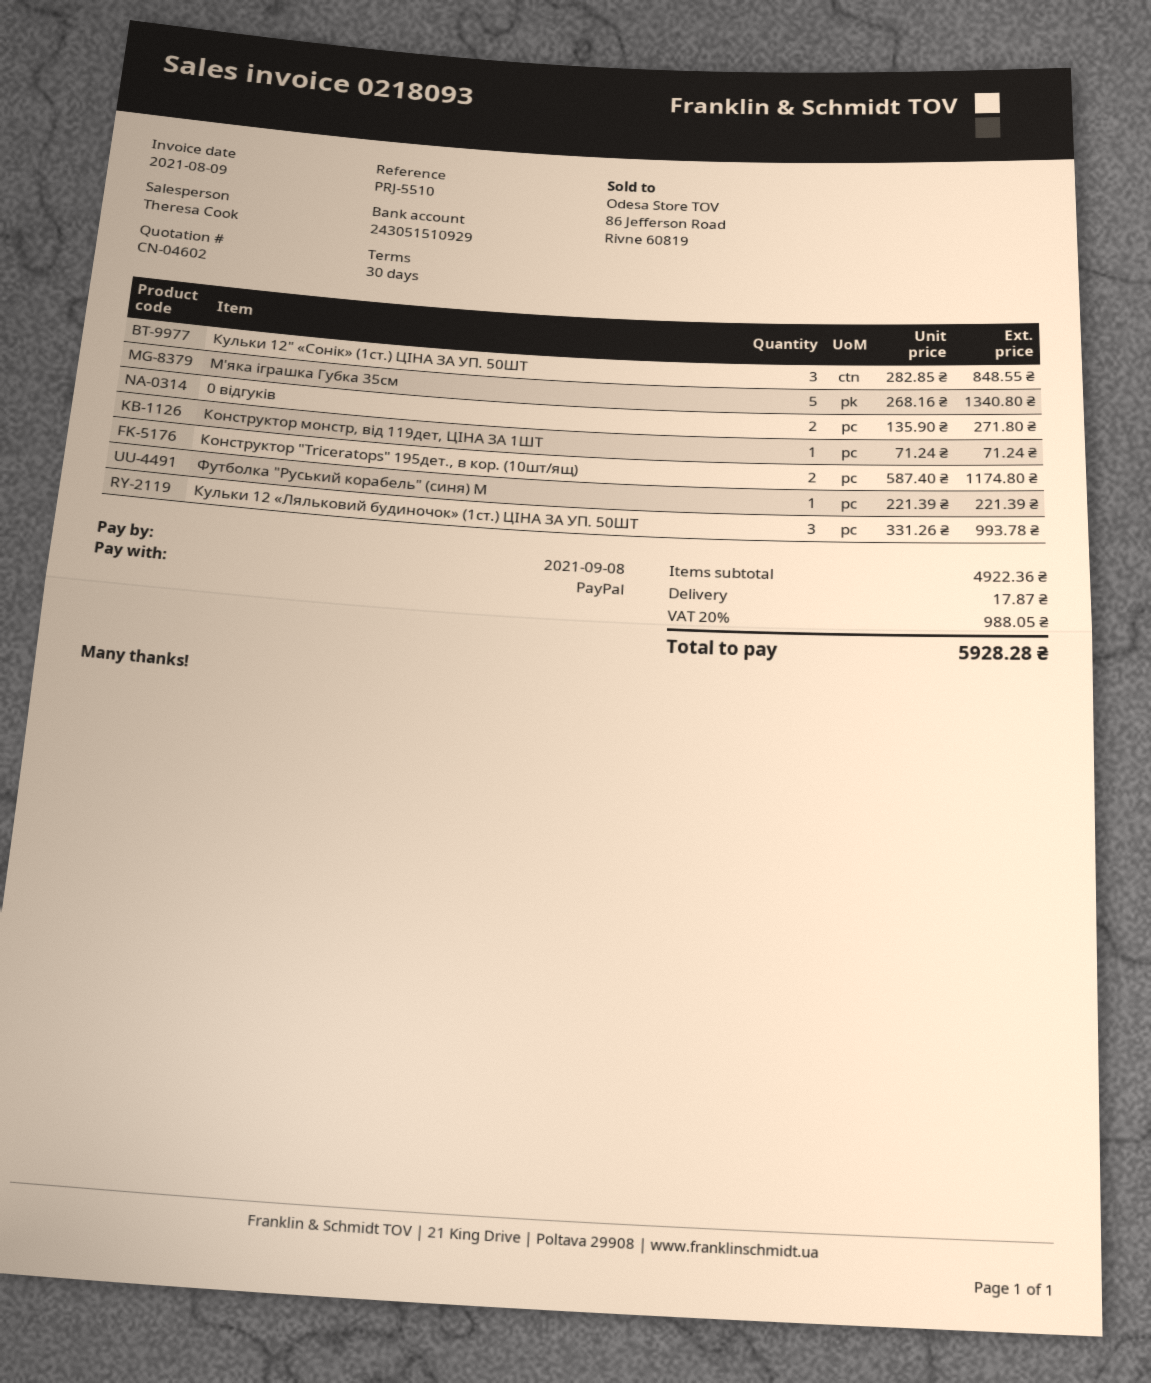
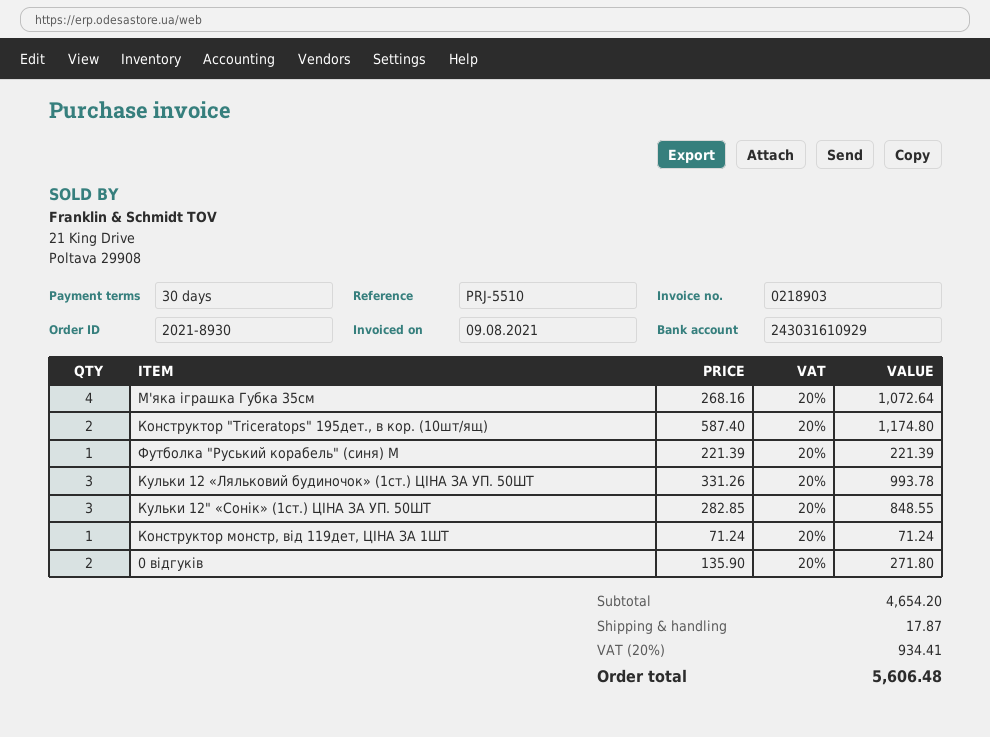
invoice number: 0218093 -> 0218903
bank account: 243051510929 -> 243031610929
М'яка іграшка Губка 35см: 5 x 268.16 = 1340.80 -> 4 x 268.16 = 1072.64
subtotal: 4922.36 -> 4654.20
tax: 20% = 988.05 -> 20% = 934.41
total: 5928.28 -> 5606.48

